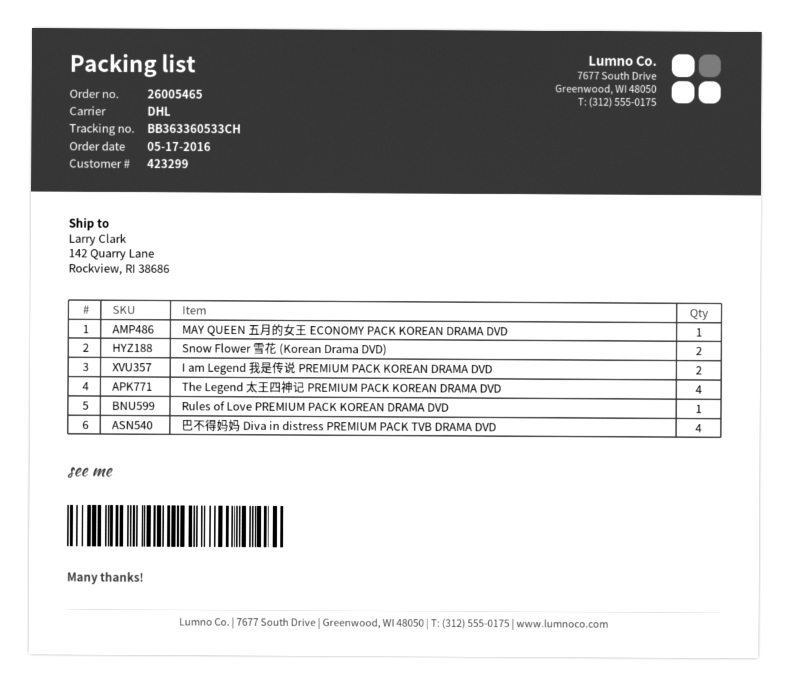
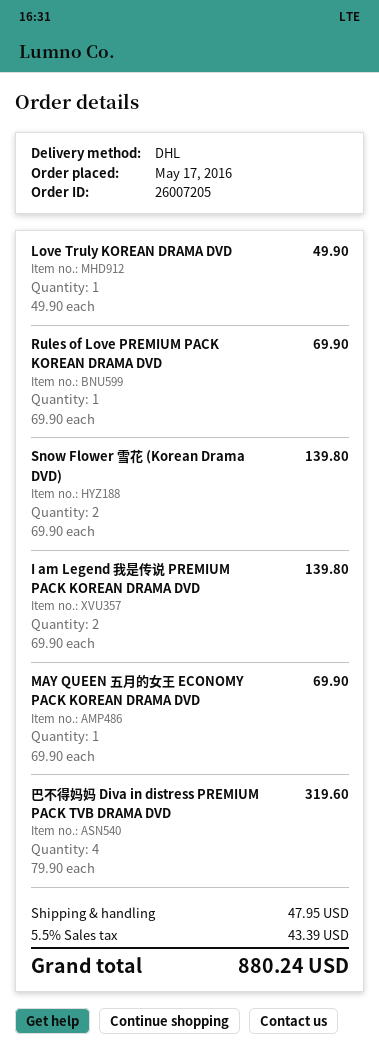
order number: 26005465 -> 26007205
The Legend 太王四神记 PREMIUM PACK KOREAN DRAMA DVD: 4 -> none
Love Truly KOREAN DRAMA DVD: none -> 1

